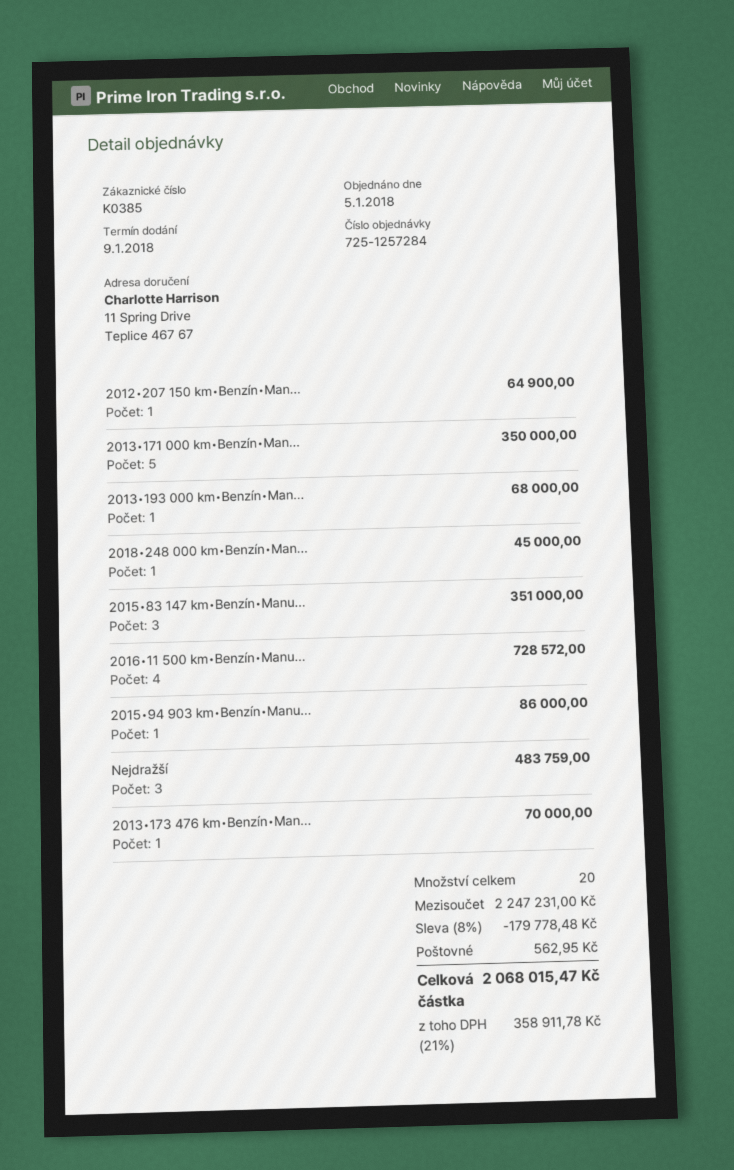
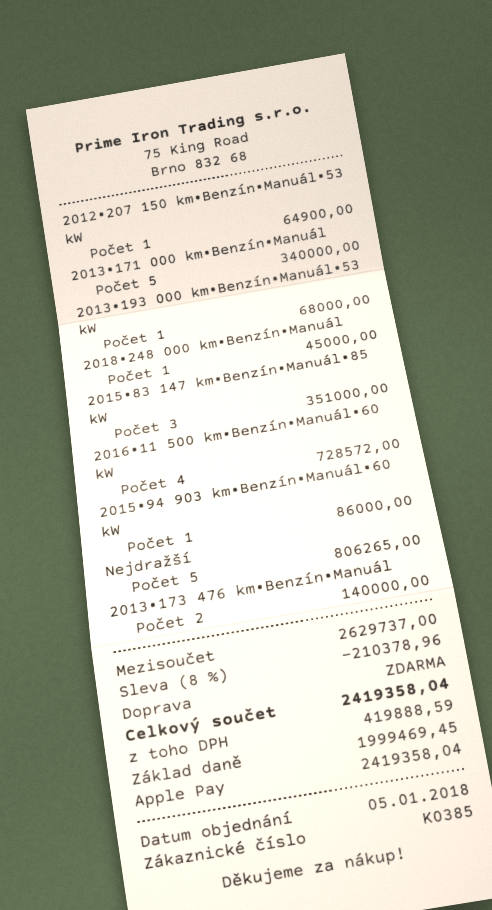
2013•171 000 km•Benzín•Man...: 5 for 350000.00 -> 5 for 340000.00
Nejdražší: 3 for 483759.00 -> 5 for 806265.00
2013•173 476 km•Benzín•Man...: 1 for 70000.00 -> 2 for 140000.00
subtotal: 2247231.00 -> 2629737.00
discount: 8% = 179778.48 -> 8% = 210378.96
shipping: 562.95 -> 0.00
tax: 358911.78 -> 419888.59
total: 2068015.47 -> 2419358.04

